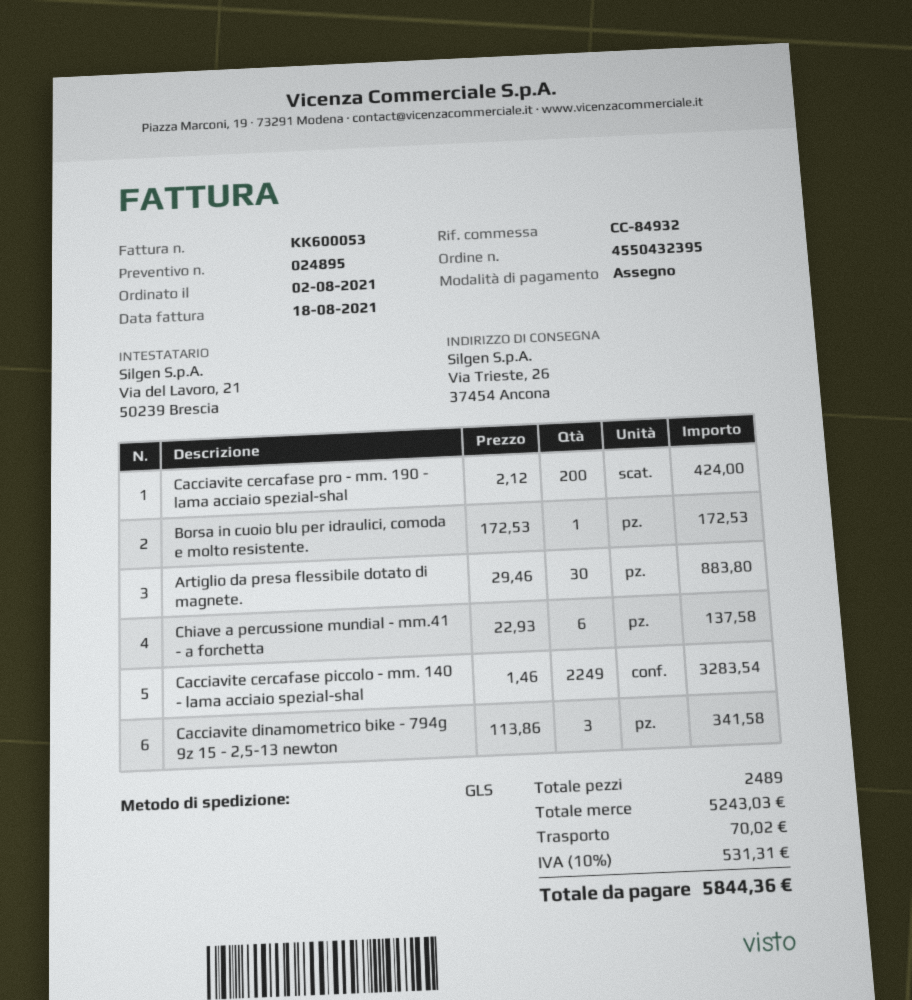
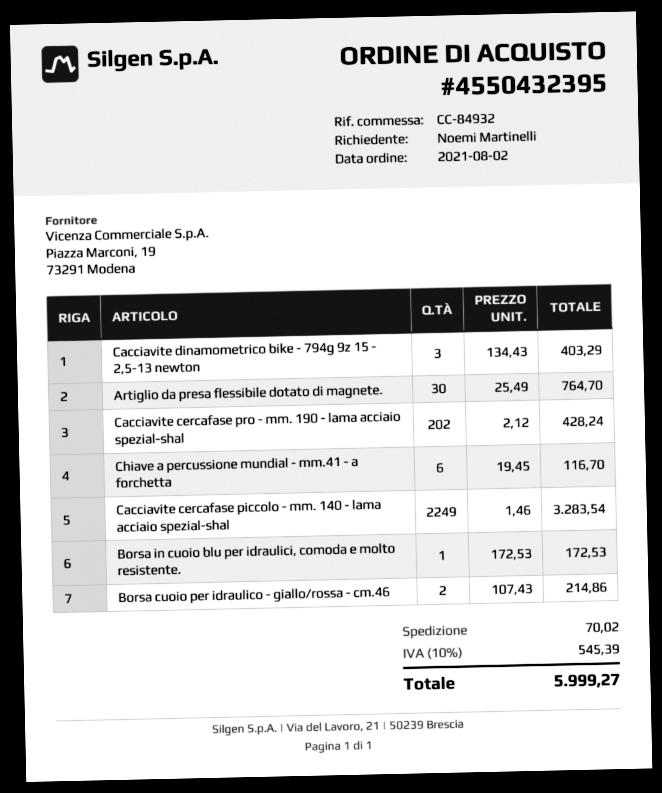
Cacciavite cercafase pro - mm. 190 - lama acciaio spezial-shal: 200 x 2.12 = 424.00 -> 202 x 2.12 = 428.24
Artiglio da presa flessibile dotato di magnete.: 30 x 29.46 = 883.80 -> 30 x 25.49 = 764.70
Chiave a percussione mundial - mm.41 - a forchetta: 6 x 22.93 = 137.58 -> 6 x 19.45 = 116.70
Cacciavite dinamometrico bike - 794g 9z 15 - 2,5-13 newton: 3 x 113.86 = 341.58 -> 3 x 134.43 = 403.29
Borsa cuoio per idraulico - giallo/rossa - cm.46: none -> 2 x 107.43 = 214.86
tax: 10% = 531.31 -> 10% = 545.39
total: 5844.36 -> 5999.27

